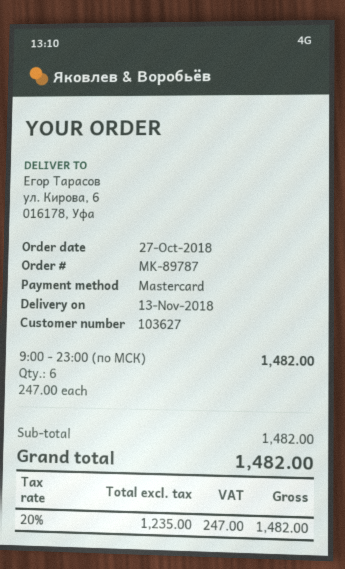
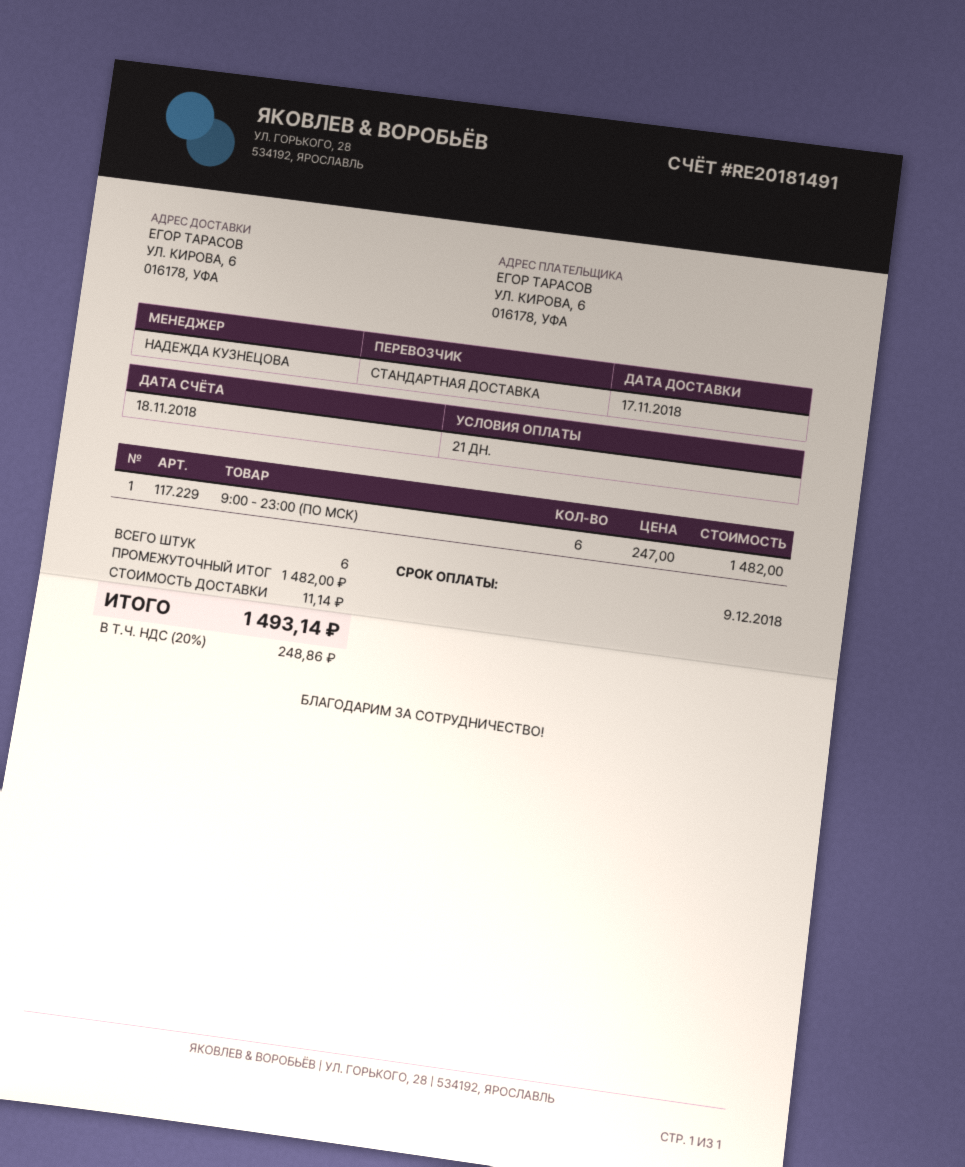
delivery date: 2018-11-13 -> 2018-11-17
shipping: none -> 11.14
tax: 20% = 247.00 -> 20% = 248.86
total: 1482.00 -> 1493.14

